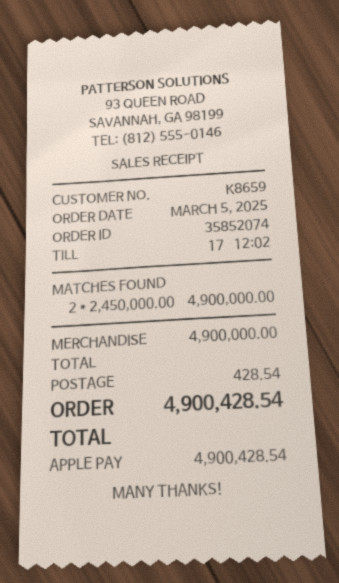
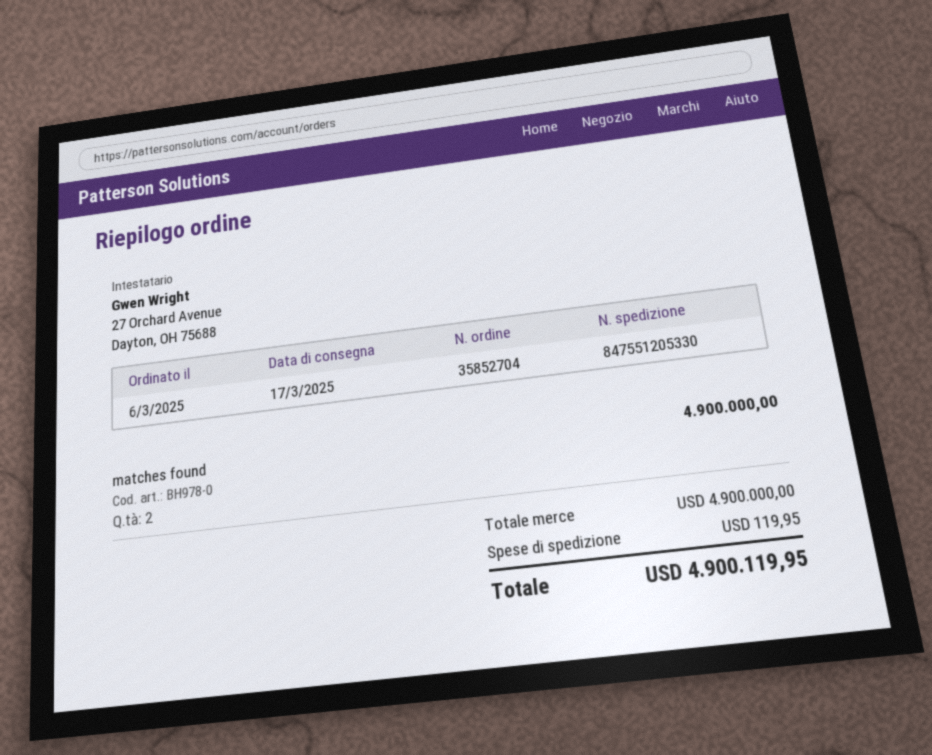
order number: 35852074 -> 35852704
order date: 2025-03-05 -> 2025-03-06
shipping: 428.54 -> 119.95
total: 4900428.54 -> 4900119.95

